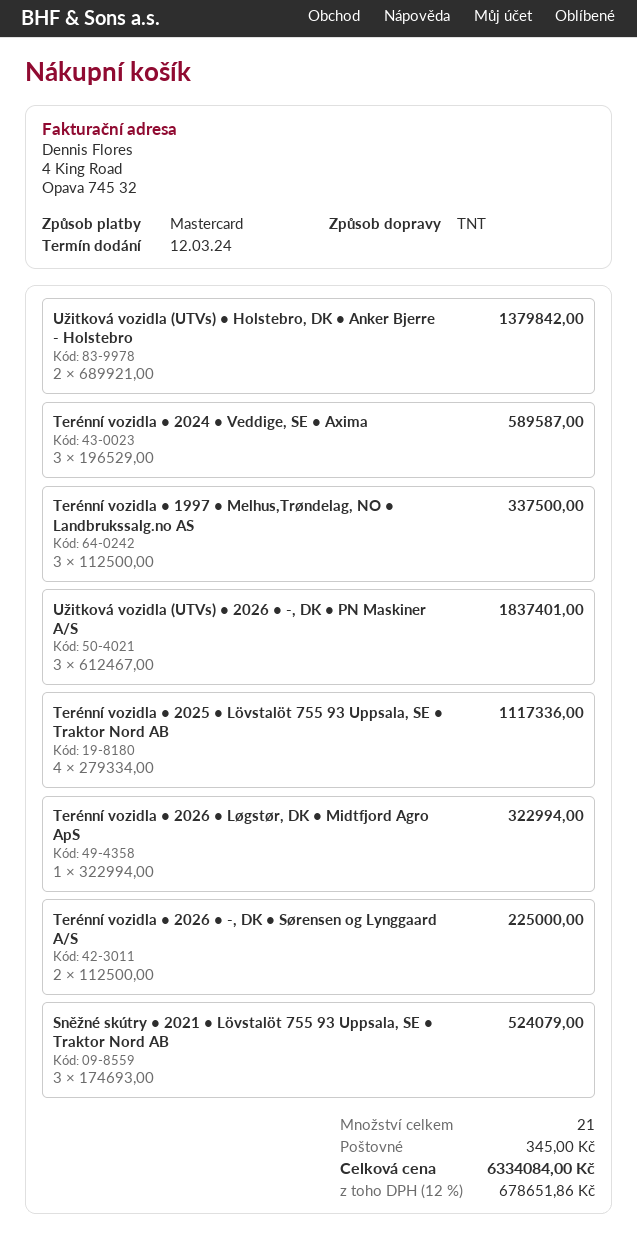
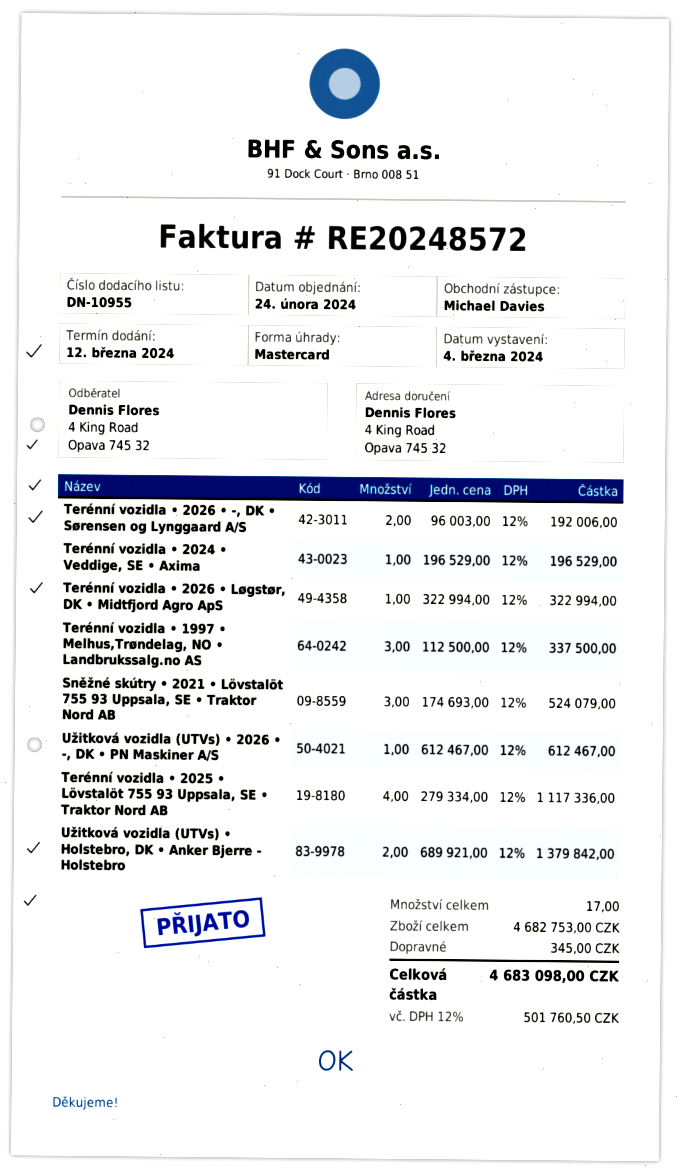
Terénní vozidla • 2024 • Veddige, SE • Axima: 3 x 196529.00 = 589587.00 -> 1 x 196529.00 = 196529.00
Užitková vozidla (UTVs) • 2026 • -, DK • PN Maskiner A/S: 3 x 612467.00 = 1837401.00 -> 1 x 612467.00 = 612467.00
Terénní vozidla • 2026 • -, DK • Sørensen og Lynggaard A/S: 2 x 112500.00 = 225000.00 -> 2 x 96003.00 = 192006.00
total quantity: 21 -> 17
tax: 12% = 678651.86 -> 12% = 501760.50
total: 6334084.00 -> 4683098.00

